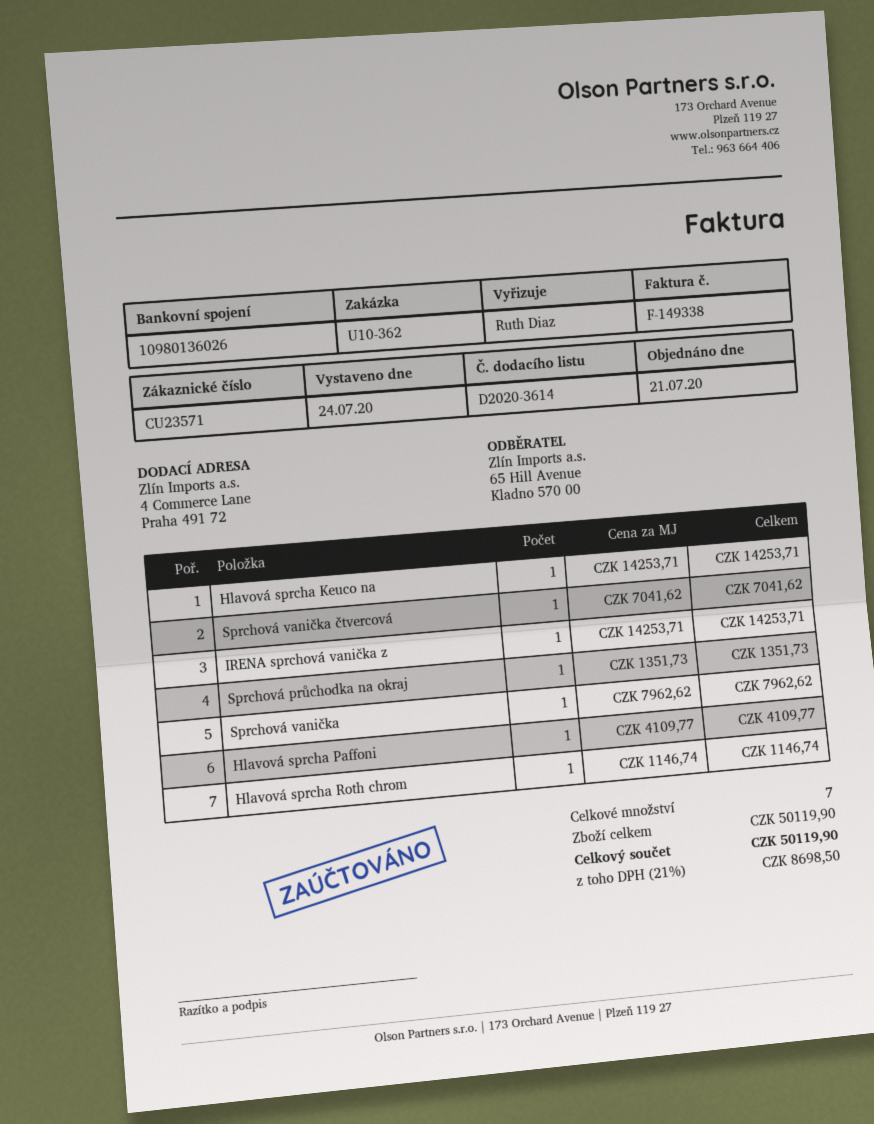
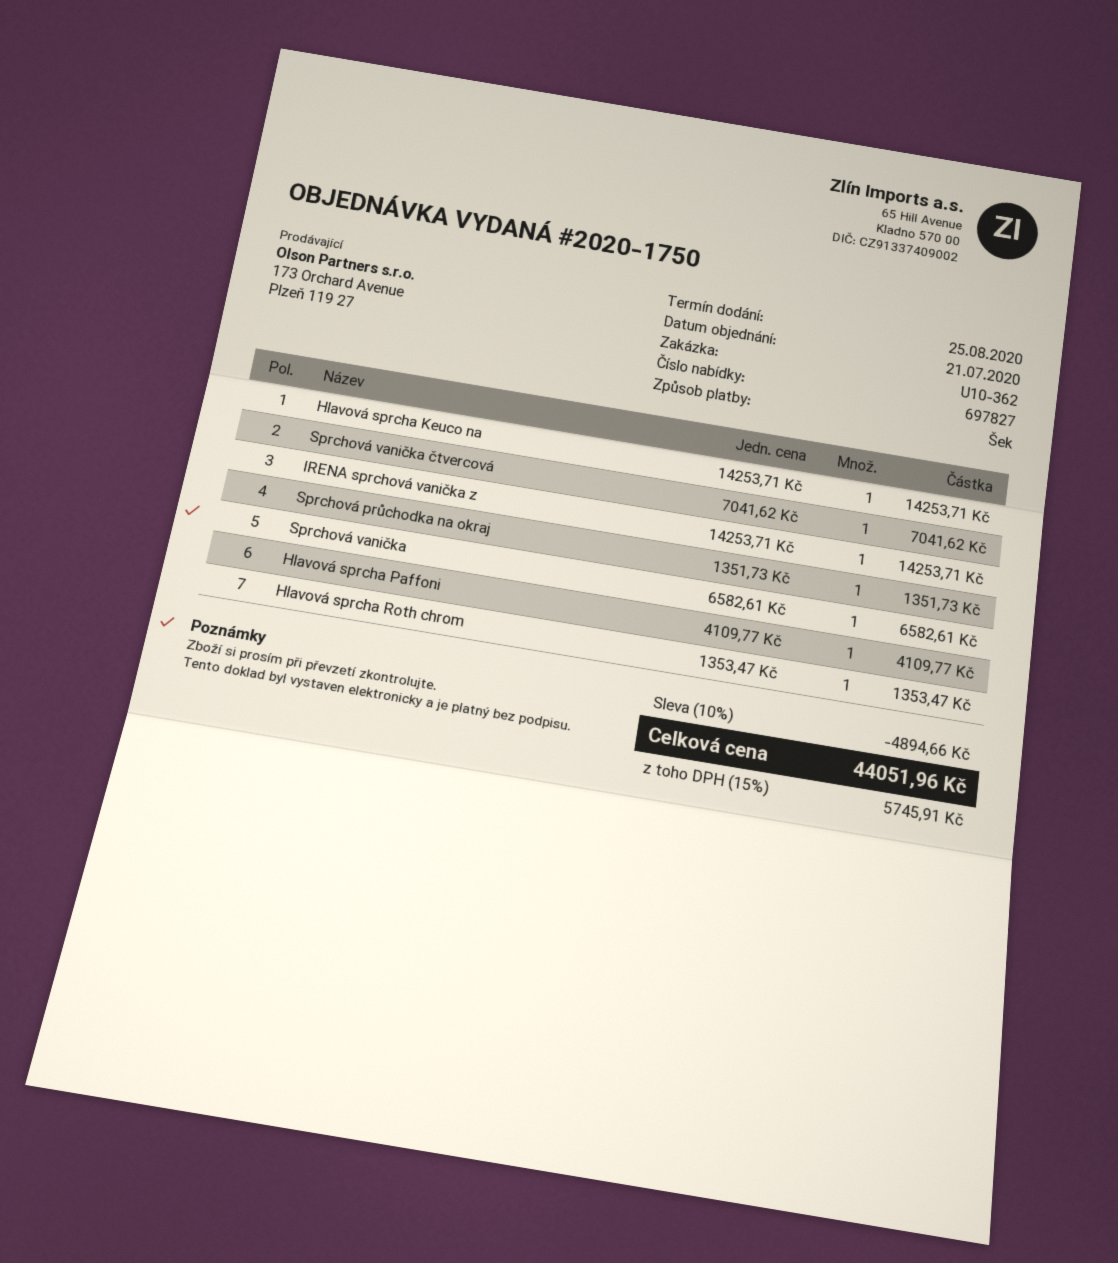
Sprchová vanička: 1 x 7962.62 = 7962.62 -> 1 x 6582.61 = 6582.61
Hlavová sprcha Roth chrom: 1 x 1146.74 = 1146.74 -> 1 x 1353.47 = 1353.47
discount: none -> 10% = 4894.66
tax: 21% = 8698.50 -> 15% = 5745.91
total: 50119.90 -> 44051.96

